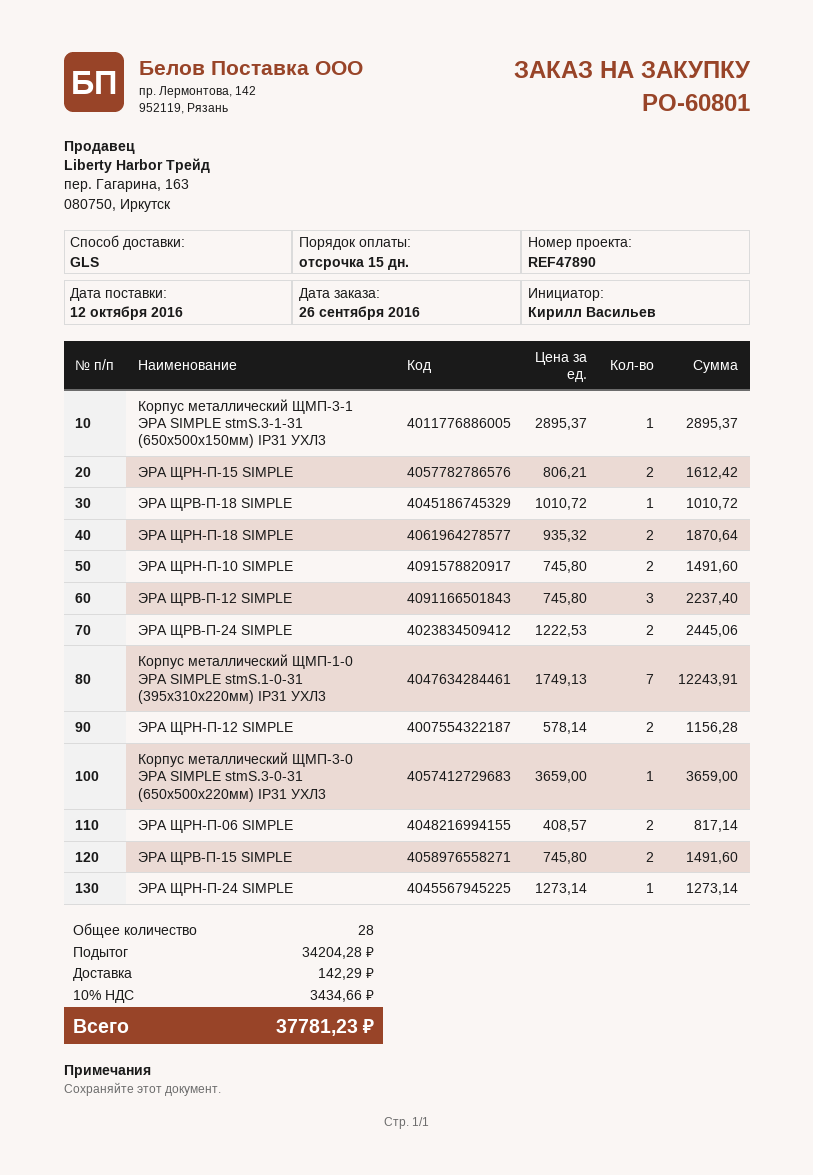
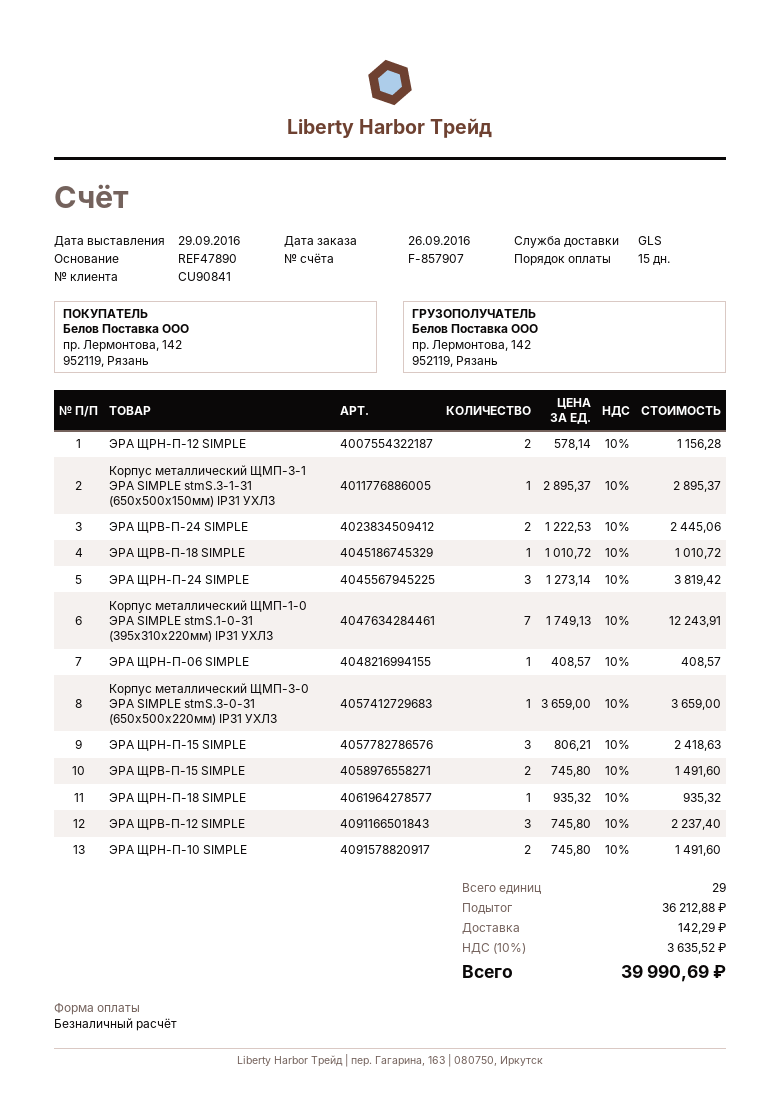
ЭРА ЩРН-П-15 SIMPLE: 2 x 806.21 = 1612.42 -> 3 x 806.21 = 2418.63
ЭРА ЩРН-П-18 SIMPLE: 2 x 935.32 = 1870.64 -> 1 x 935.32 = 935.32
ЭРА ЩРН-П-06 SIMPLE: 2 x 408.57 = 817.14 -> 1 x 408.57 = 408.57
ЭРА ЩРН-П-24 SIMPLE: 1 x 1273.14 = 1273.14 -> 3 x 1273.14 = 3819.42
total quantity: 28 -> 29
subtotal: 34204.28 -> 36212.88
tax: 10% = 3434.66 -> 10% = 3635.52
total: 37781.23 -> 39990.69

